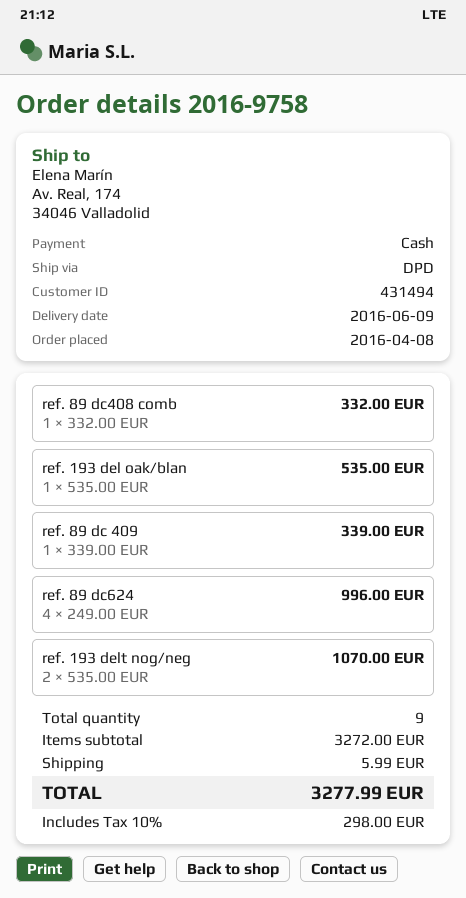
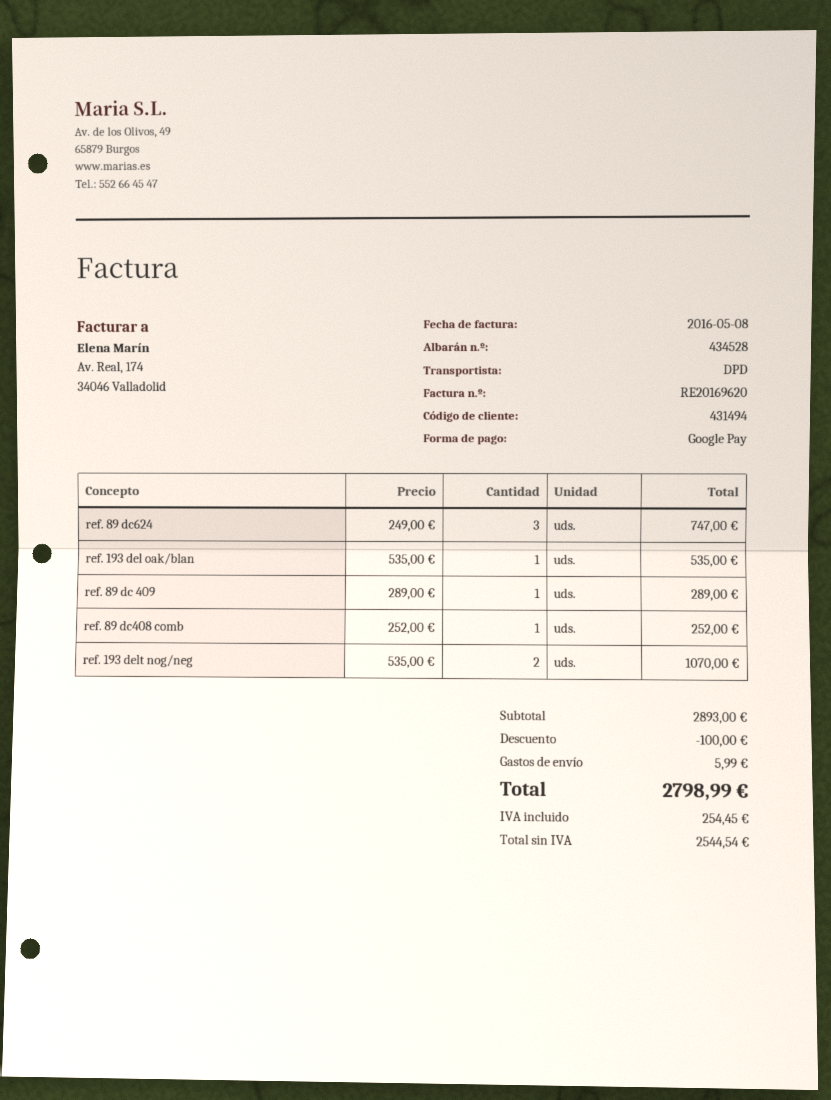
payment method: cash -> Google Pay
ref. 89 dc408 comb: 1 x 332.00 = 332.00 -> 1 x 252.00 = 252.00
ref. 89 dc 409: 1 x 339.00 = 339.00 -> 1 x 289.00 = 289.00
ref. 89 dc624: 4 x 249.00 = 996.00 -> 3 x 249.00 = 747.00
subtotal: 3272.00 -> 2893.00
discount: none -> 100.00
tax: 298.00 -> 254.45
total: 3277.99 -> 2798.99

